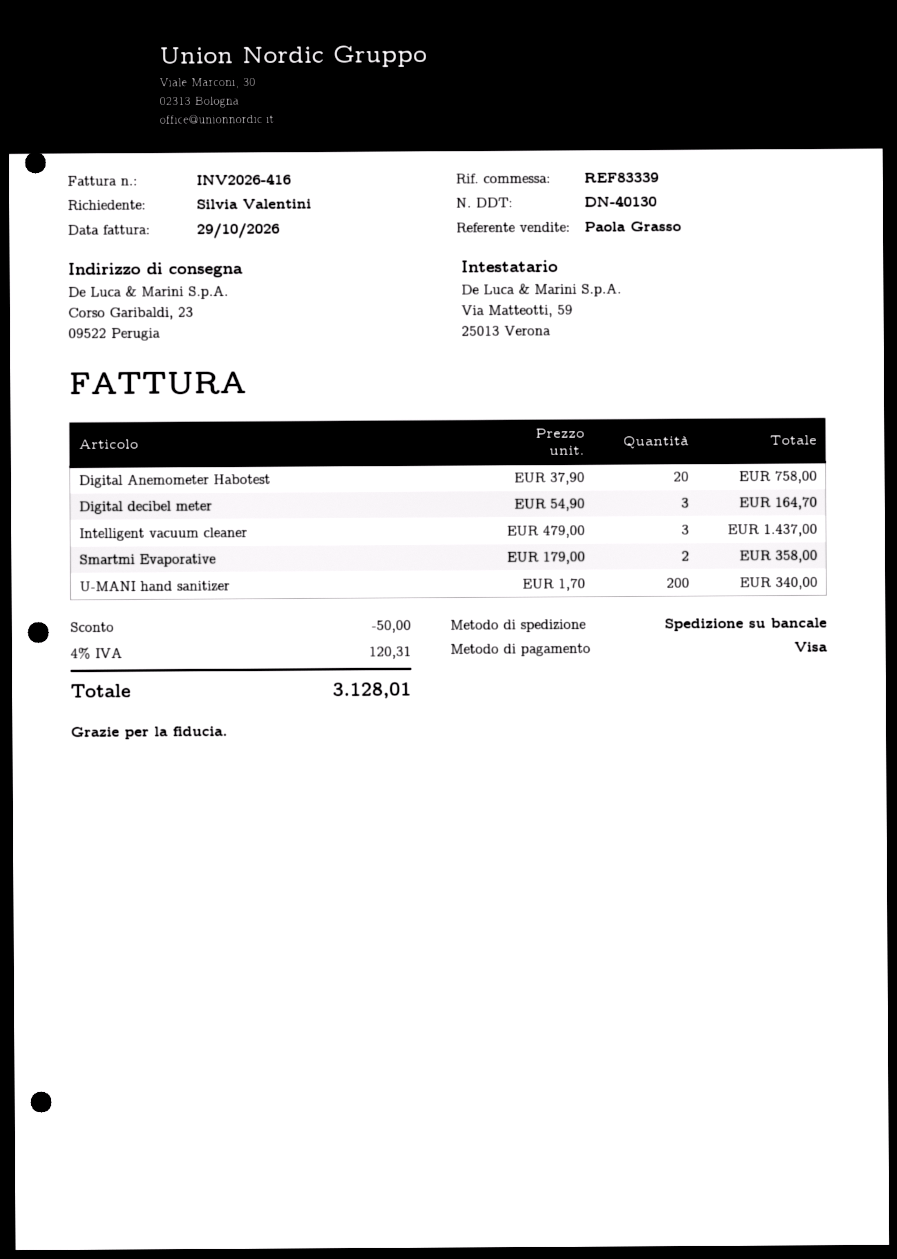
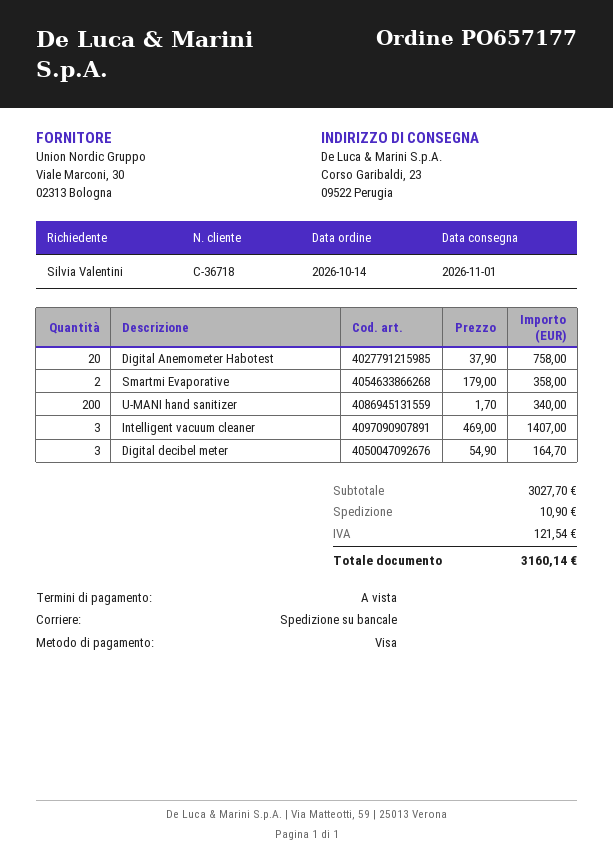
Intelligent vacuum cleaner: 3 x 479.00 = 1437.00 -> 3 x 469.00 = 1407.00
discount: 50.00 -> none
shipping: none -> 10.90
tax: 120.31 -> 121.54
total: 3128.01 -> 3160.14

